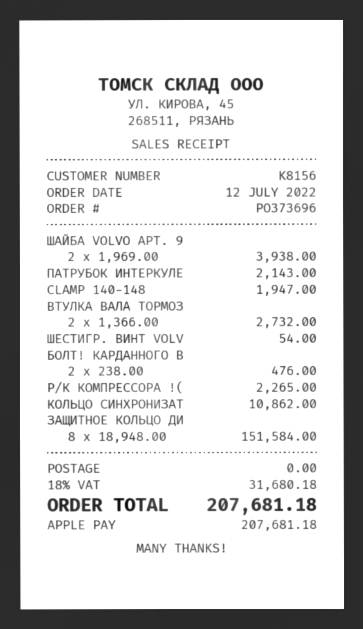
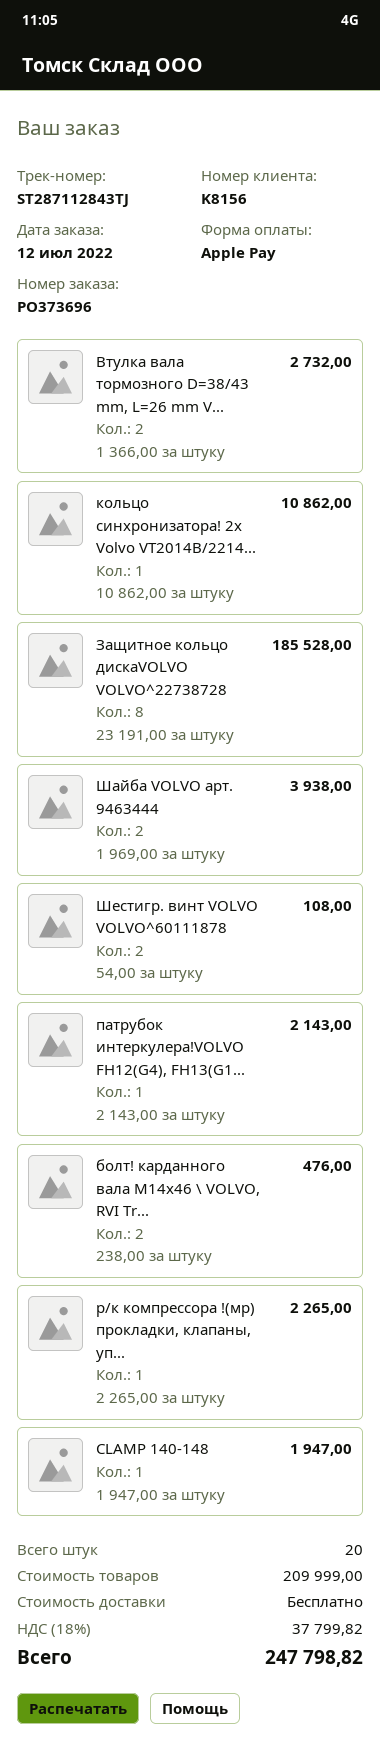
ШЕСТИГР. ВИНТ VOLV: 1 x 54.00 = 54.00 -> 2 x 54.00 = 108.00
ЗАЩИТНОЕ КОЛЬЦО ДИ: 8 x 18948.00 = 151584.00 -> 8 x 23191.00 = 185528.00
tax: 18% = 31680.18 -> 18% = 37799.82
total: 207681.18 -> 247798.82

